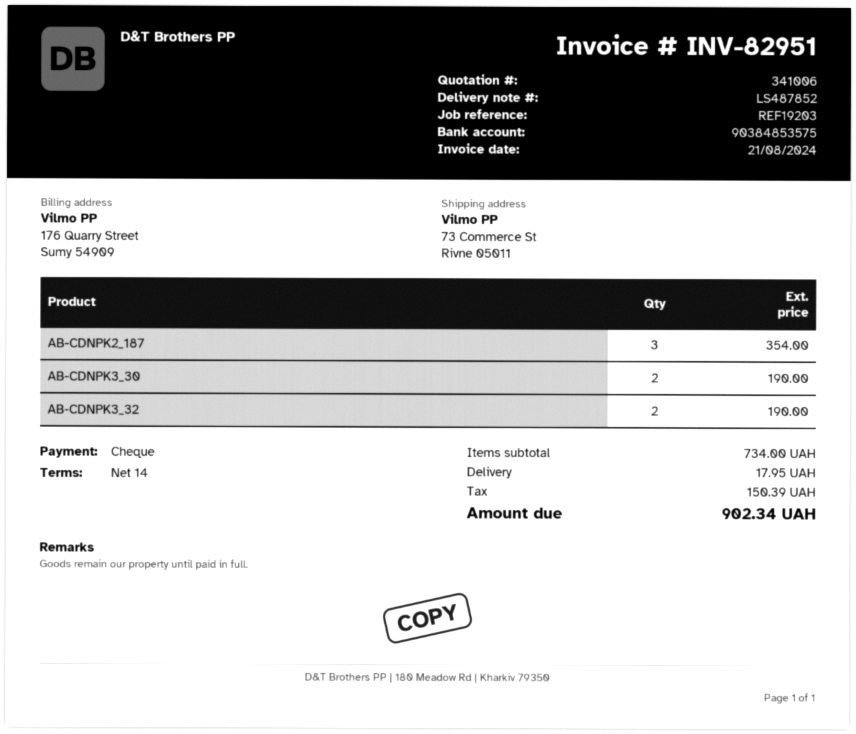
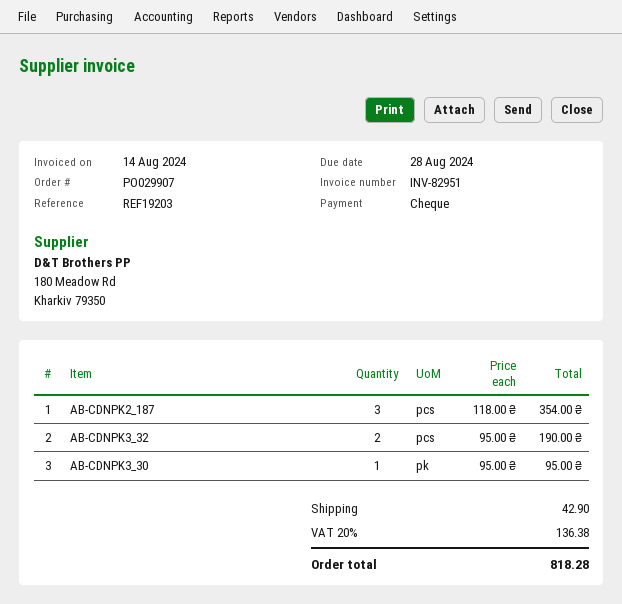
invoice date: 2024-08-21 -> 2024-08-14
AB-CDNPK3_30: 2 for 190.00 -> 1 for 95.00
shipping: 17.95 -> 42.90
tax: 150.39 -> 136.38
total: 902.34 -> 818.28

